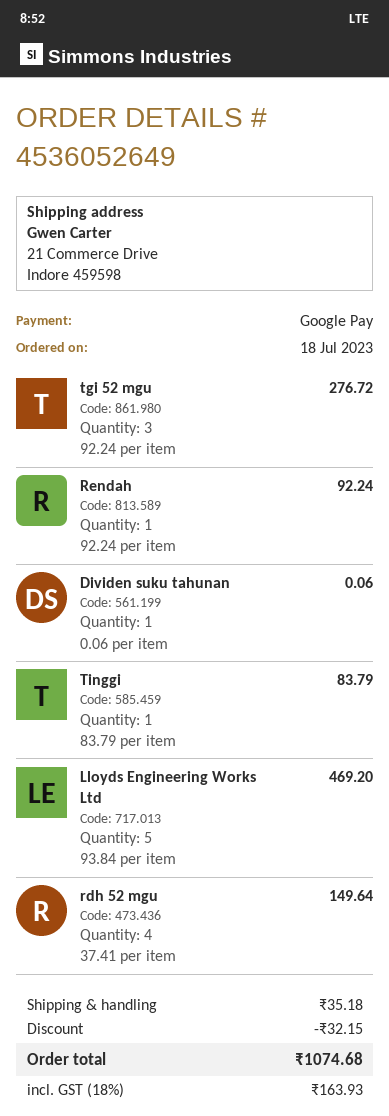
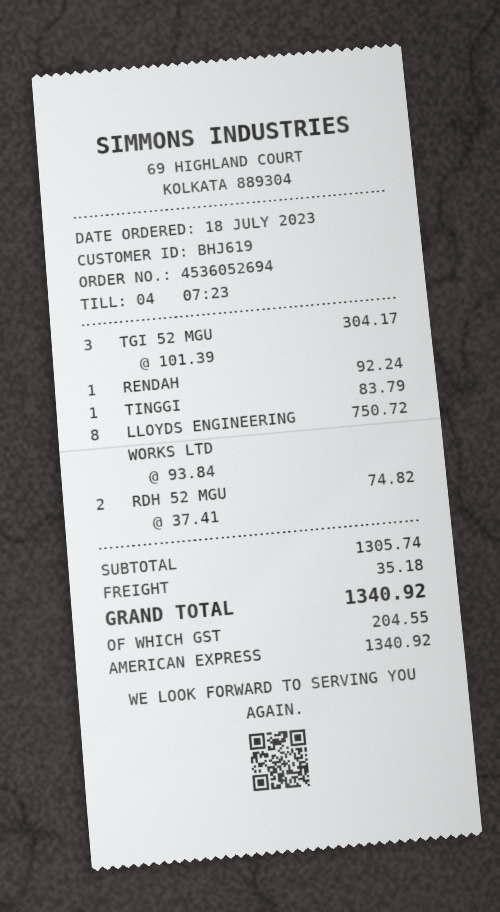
order number: 4536052649 -> 4536052694
payment method: Google Pay -> American Express
tgi 52 mgu: 3 x 92.24 = 276.72 -> 3 x 101.39 = 304.17
Dividen suku tahunan: 1 x 0.06 = 0.06 -> none
Lloyds Engineering Works Ltd: 5 x 93.84 = 469.20 -> 8 x 93.84 = 750.72
rdh 52 mgu: 4 x 37.41 = 149.64 -> 2 x 37.41 = 74.82
discount: 32.15 -> none
tax: 163.93 -> 204.55
total: 1074.68 -> 1340.92

